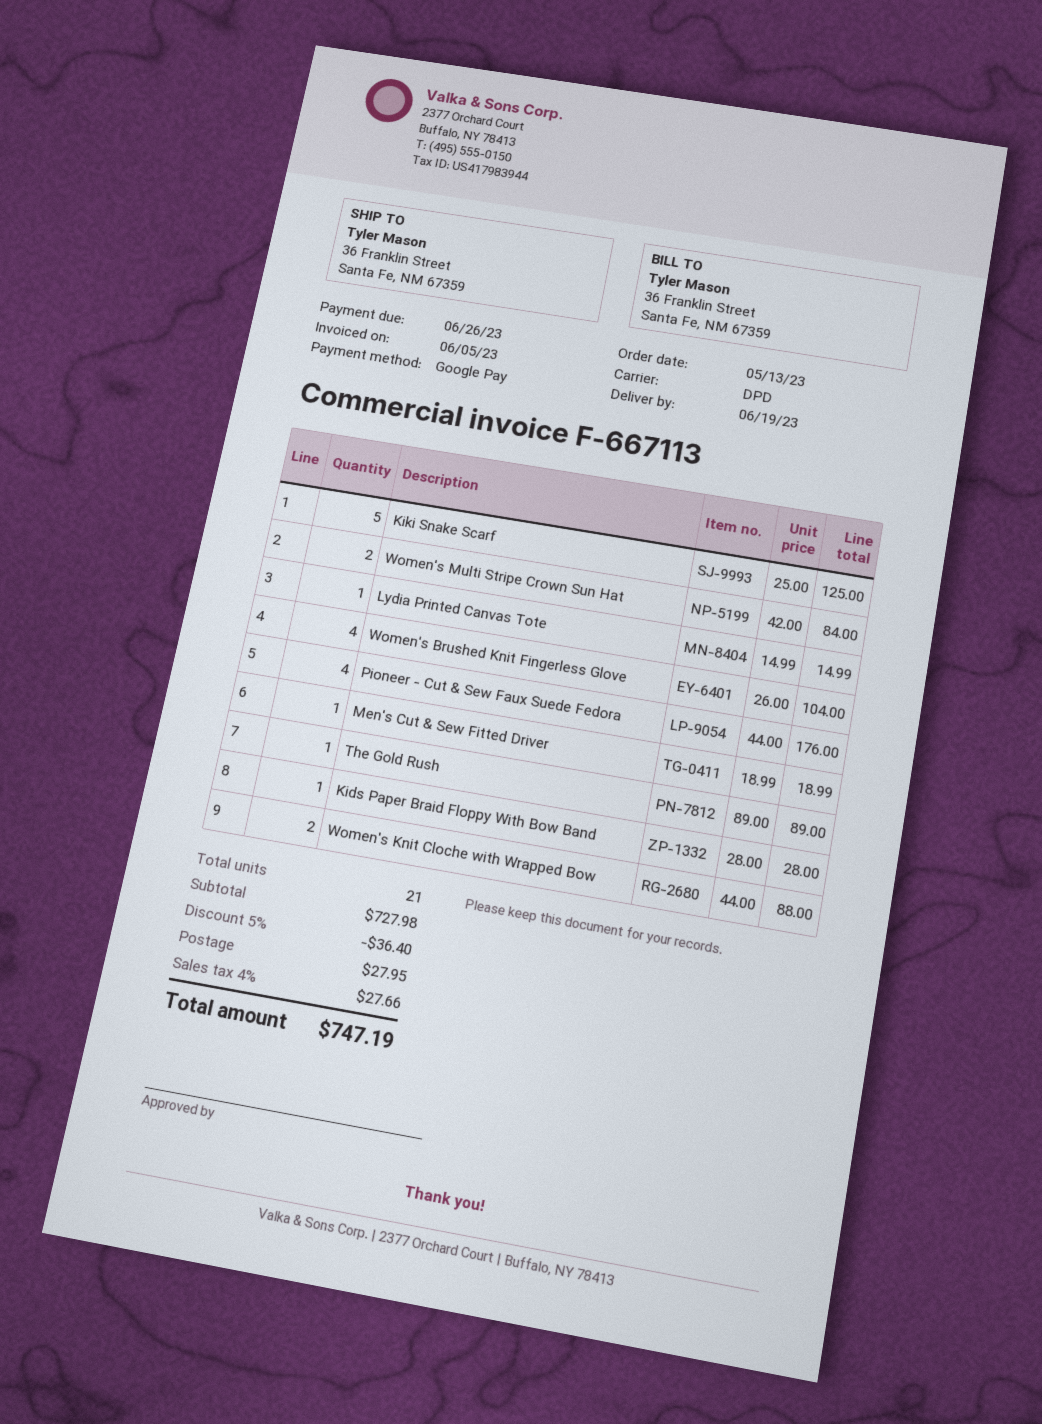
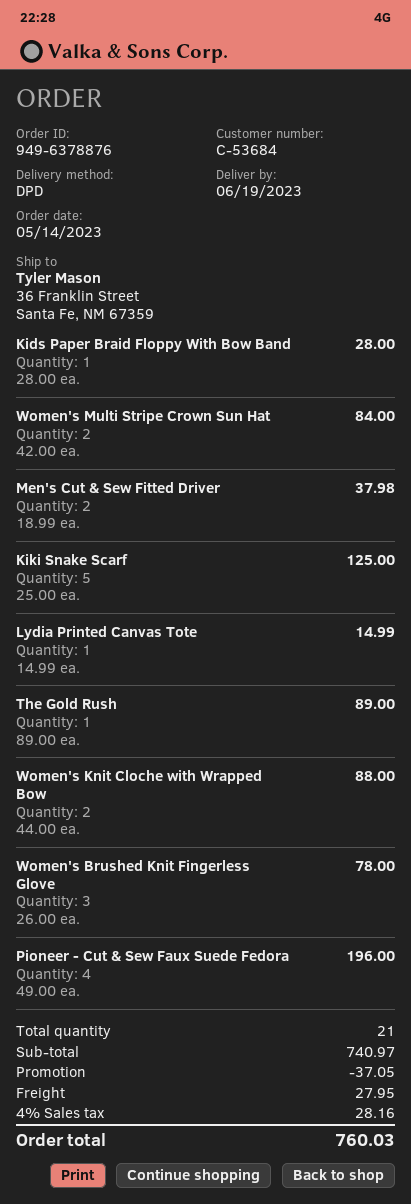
order date: 2023-05-13 -> 2023-05-14
Women's Brushed Knit Fingerless Glove: 4 x 26.00 = 104.00 -> 3 x 26.00 = 78.00
Pioneer - Cut & Sew Faux Suede Fedora: 4 x 44.00 = 176.00 -> 4 x 49.00 = 196.00
Men's Cut & Sew Fitted Driver: 1 x 18.99 = 18.99 -> 2 x 18.99 = 37.98
subtotal: 727.98 -> 740.97
discount: 36.40 -> 37.05
tax: 4% = 27.66 -> 4% = 28.16
total: 747.19 -> 760.03

